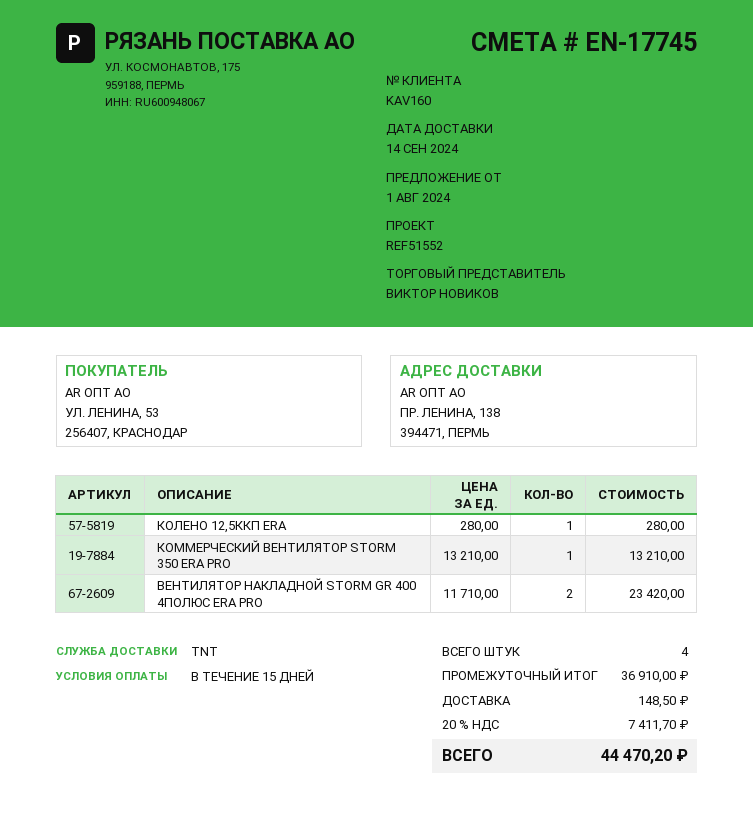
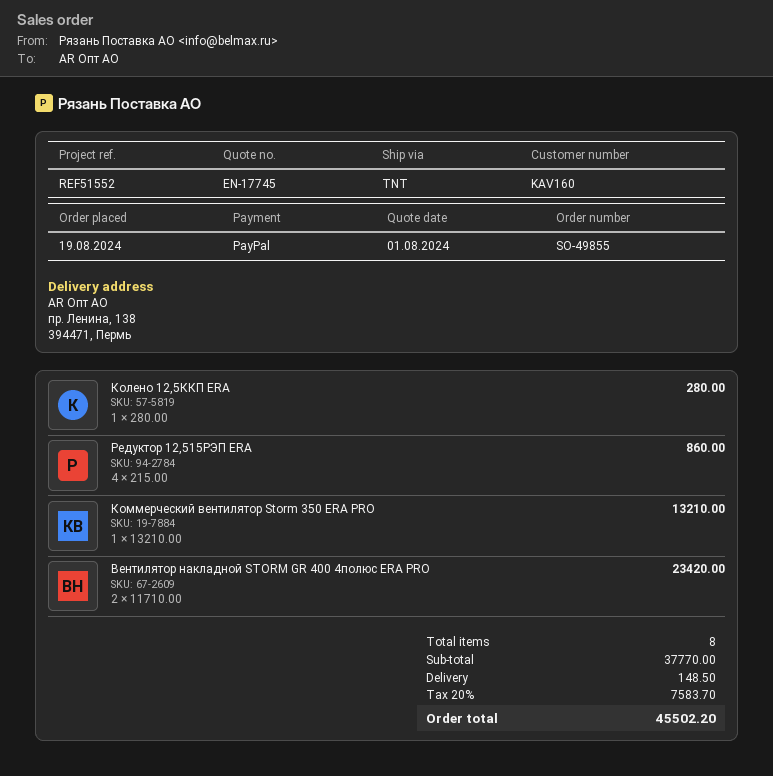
Редуктор 12,515РЭП ERA: none -> 4 x 215.00 = 860.00
total quantity: 4 -> 8
subtotal: 36910.00 -> 37770.00
tax: 20% = 7411.70 -> 20% = 7583.70
total: 44470.20 -> 45502.20

